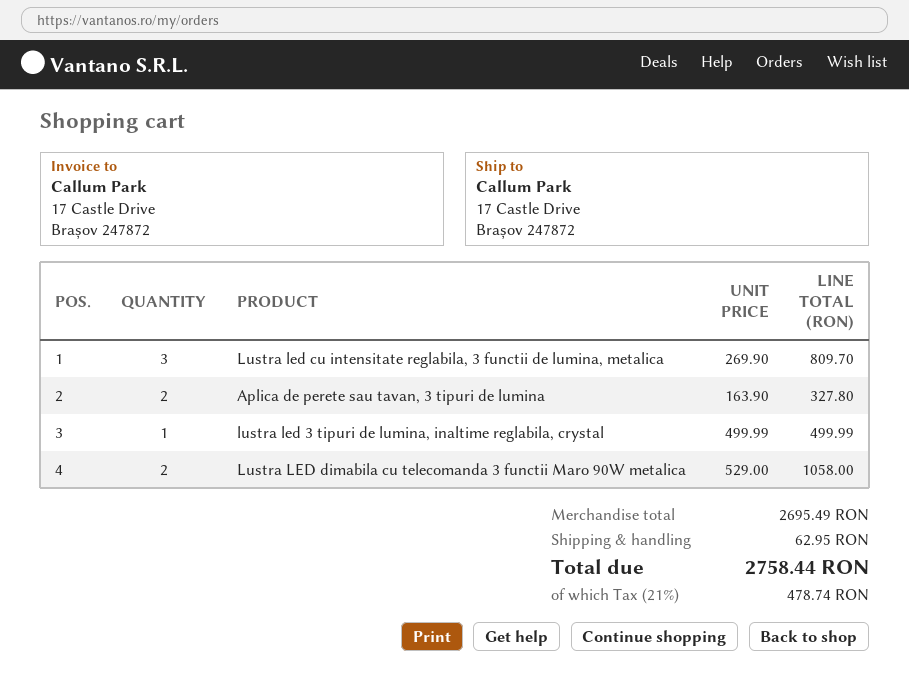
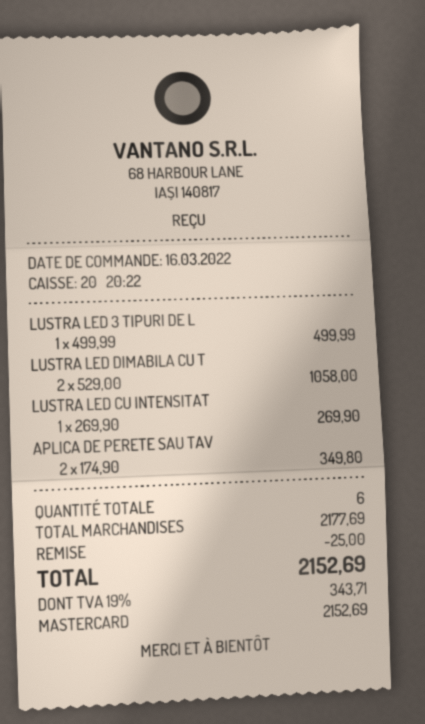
Lustra led cu intensitate reglabila, 3 functii de lumina, metalica: 3 x 269.90 = 809.70 -> 1 x 269.90 = 269.90
Aplica de perete sau tavan, 3 tipuri de lumina: 2 x 163.90 = 327.80 -> 2 x 174.90 = 349.80
subtotal: 2695.49 -> 2177.69
discount: none -> 25.00
shipping: 62.95 -> none
tax: 21% = 478.74 -> 19% = 343.71
total: 2758.44 -> 2152.69

